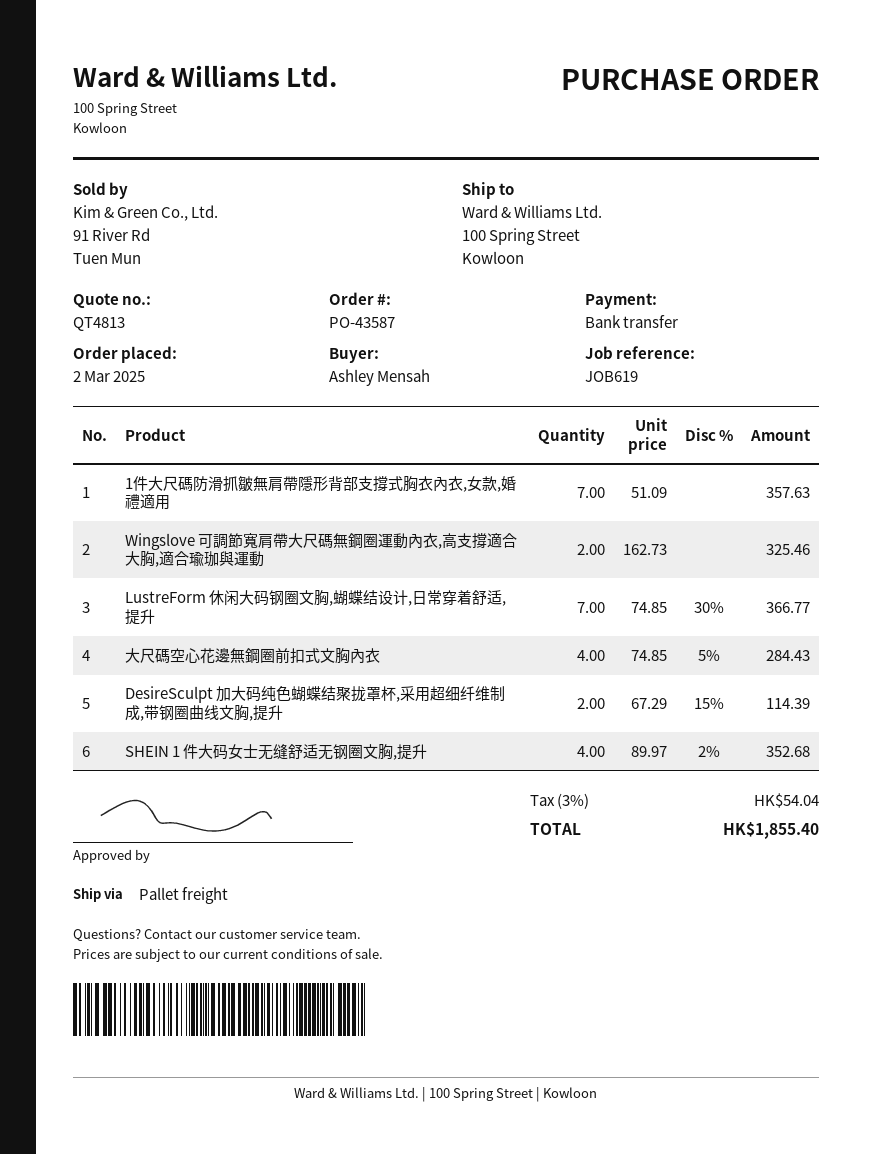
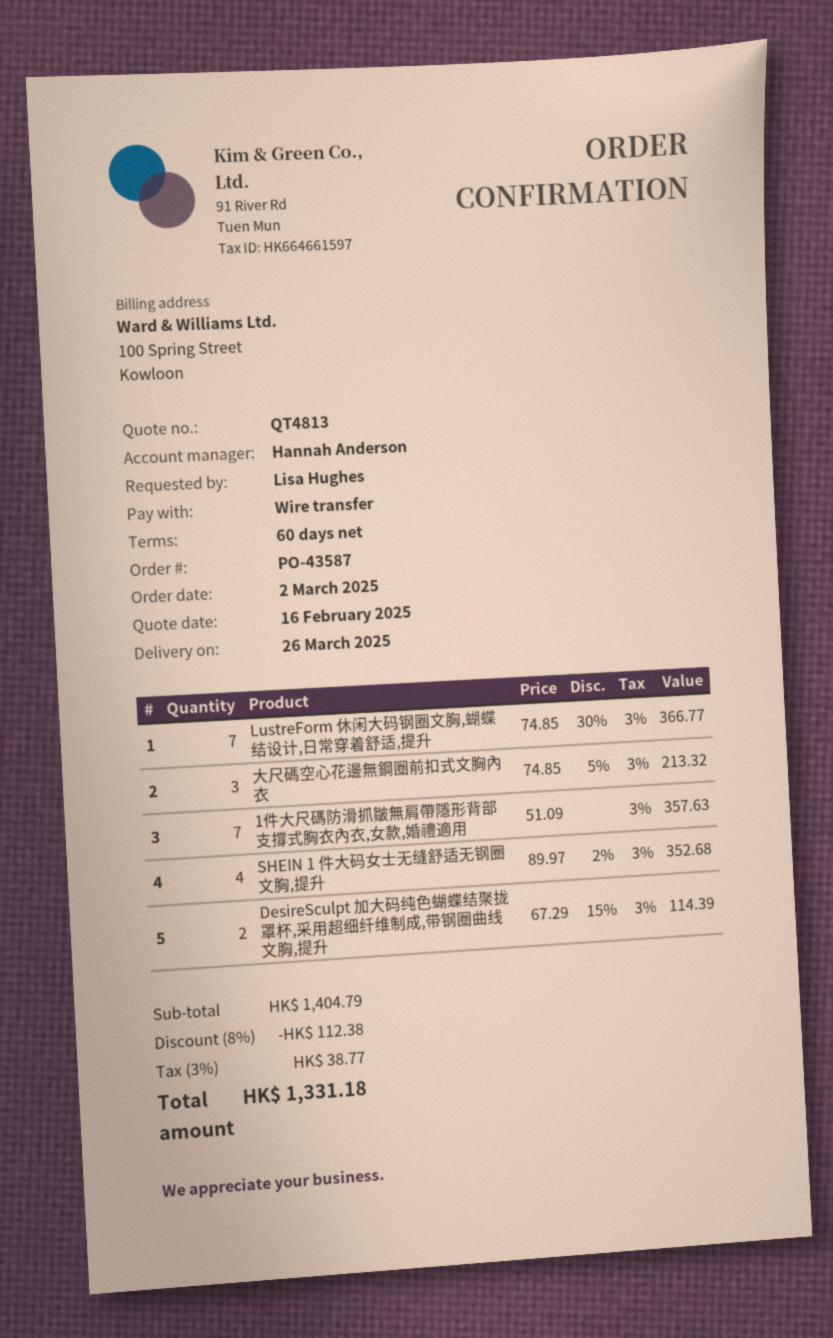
ordered by: Ashley Mensah -> Lisa Hughes
Wingslove 可調節寬肩帶大尺碼無鋼圈運動內衣,高支撐適合大胸,適合瑜珈與運動: 2 x 162.73 = 325.46 -> none
大尺碼空心花邊無鋼圈前扣式文胸內衣: 4 x 74.85 - 5% = 284.43 -> 3 x 74.85 - 5% = 213.32
discount: none -> 8% = 112.38
tax: 3% = 54.04 -> 3% = 38.77
total: 1855.40 -> 1331.18

